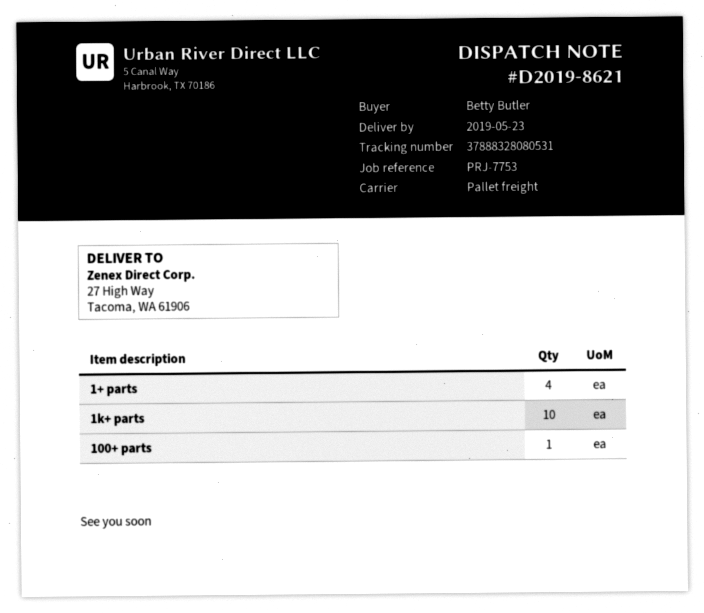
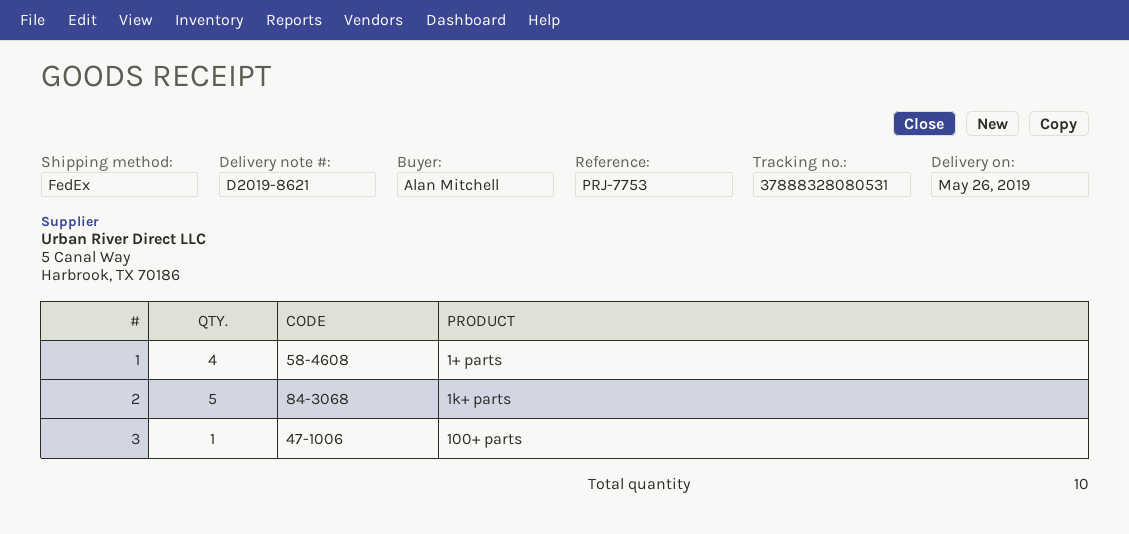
delivery date: 2019-05-23 -> 2019-05-26
ordered by: Betty Butler -> Alan Mitchell
shipping method: pallet freight -> FedEx
1k+ parts: 10 -> 5

